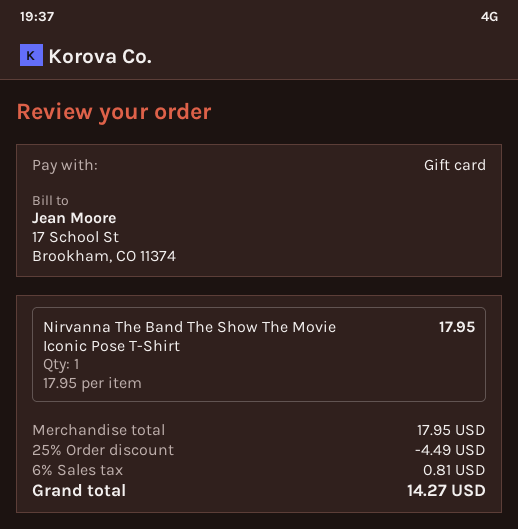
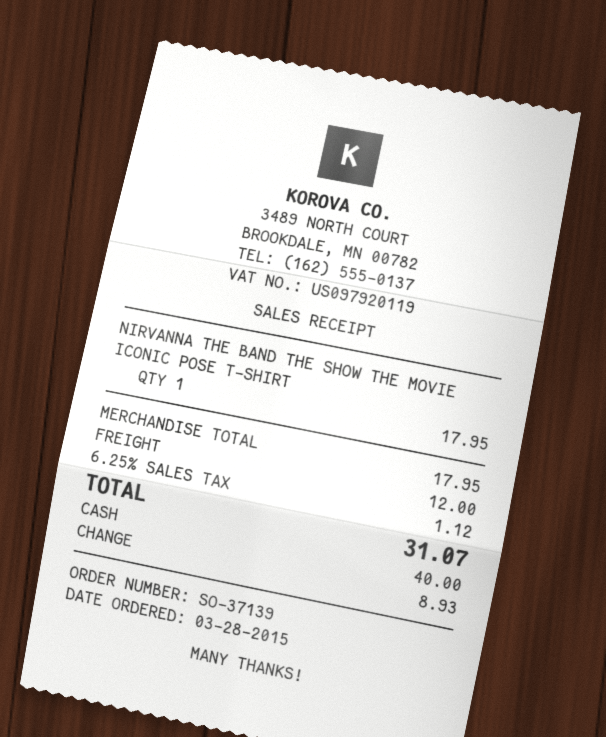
payment method: gift card -> cash
discount: 25% = 4.49 -> none
shipping: none -> 12.00
tax: 6% = 0.81 -> 6.25% = 1.12
total: 14.27 -> 31.07

